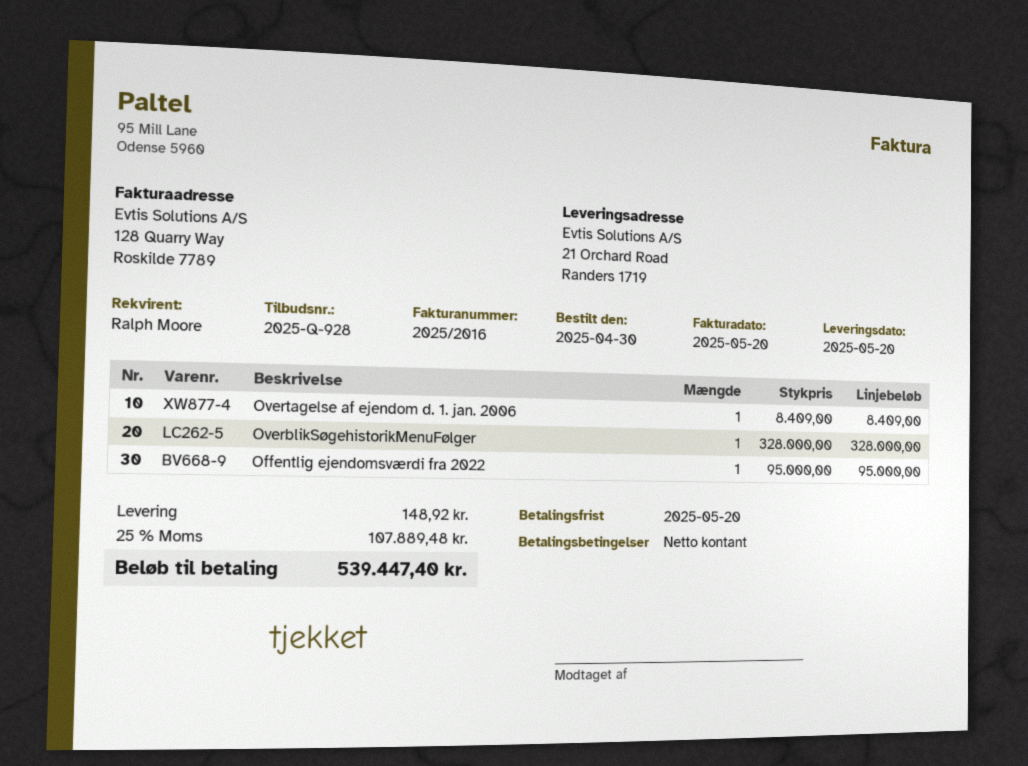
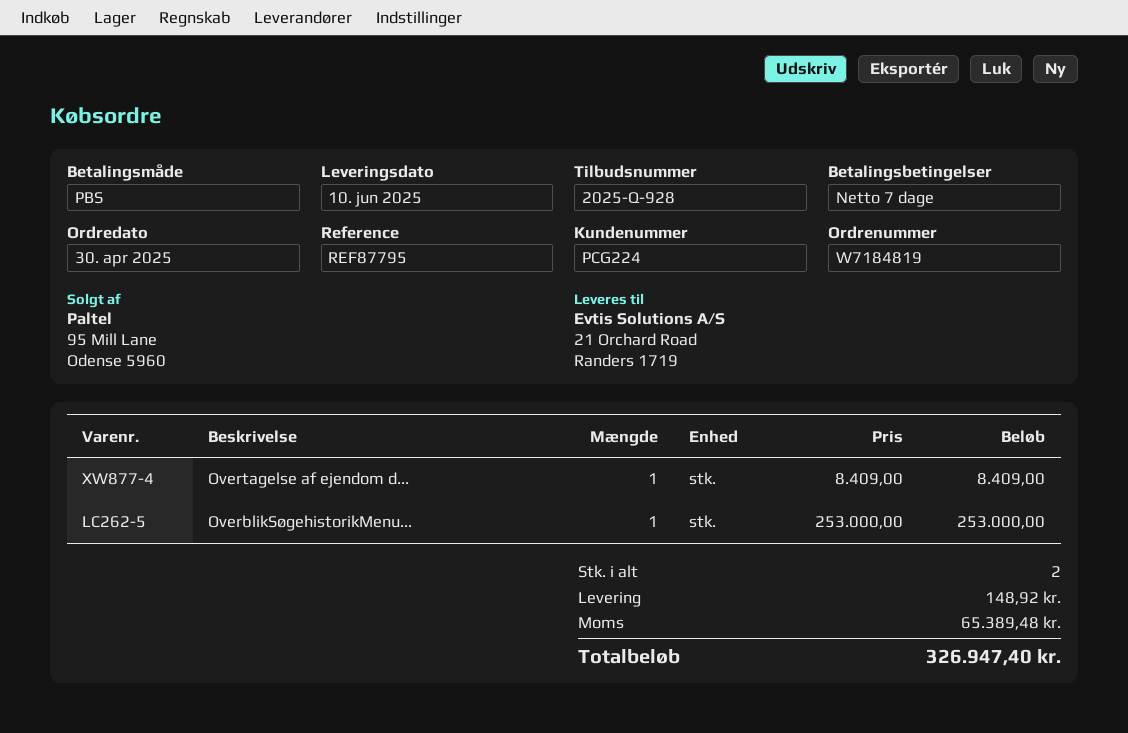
delivery date: 2025-05-20 -> 2025-06-10
payment terms: on receipt -> 7 days
OverblikSøgehistorikMenuFølger: 1 x 328000.00 = 328000.00 -> 1 x 253000.00 = 253000.00
Offentlig ejendomsværdi fra 2022: 1 x 95000.00 = 95000.00 -> none
tax: 107889.48 -> 65389.48
total: 539447.40 -> 326947.40

